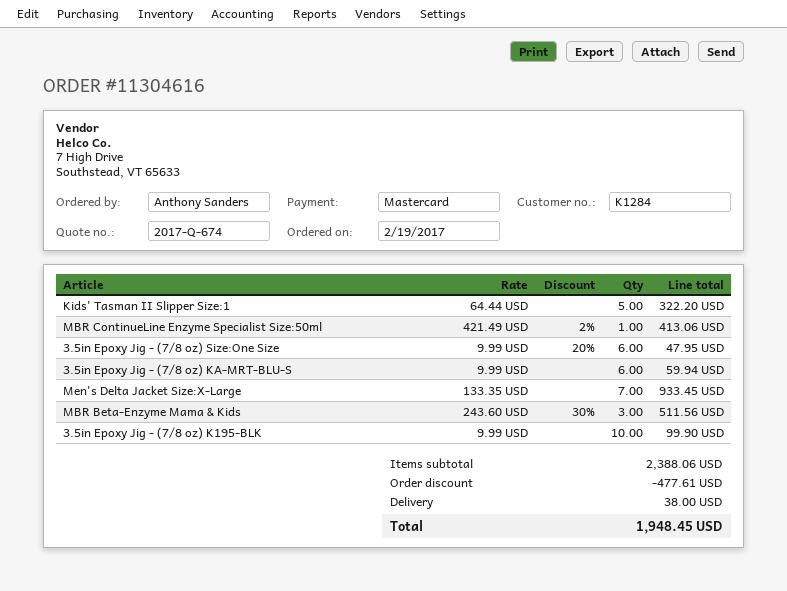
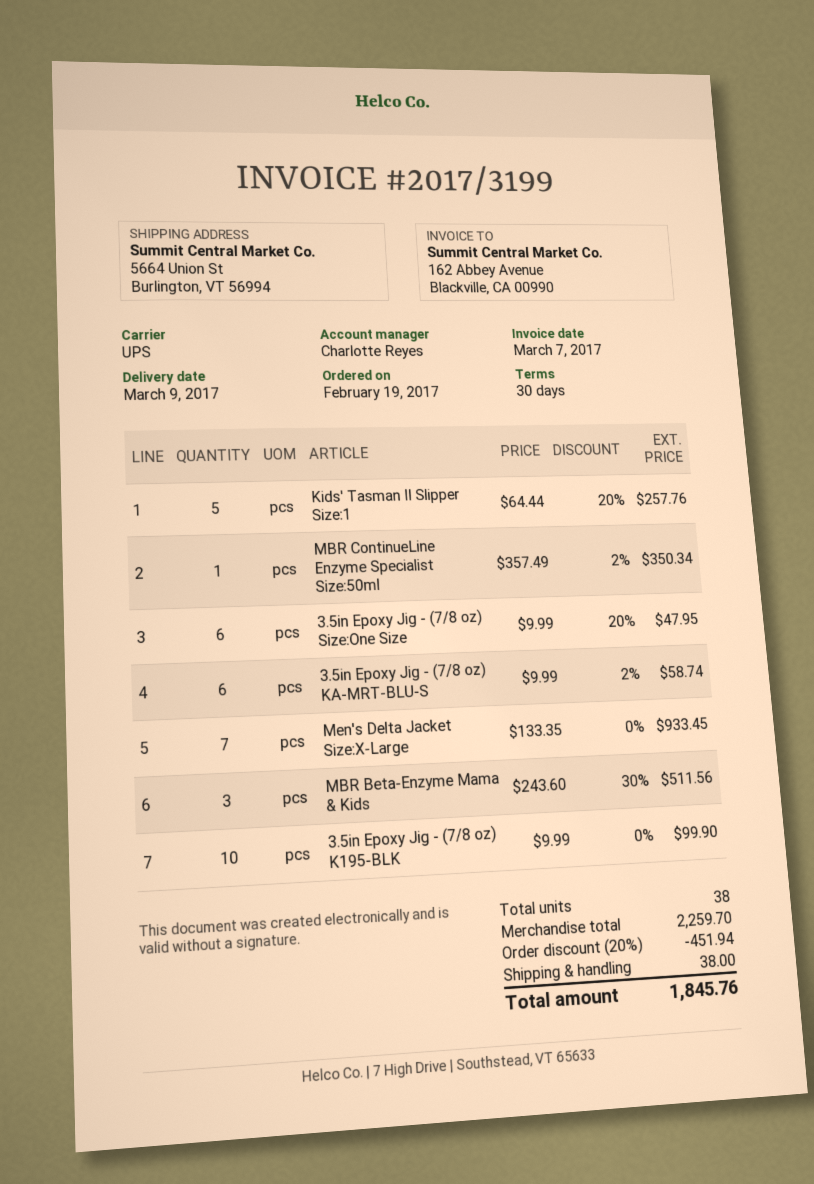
Kids' Tasman II Slipper Size:1: 5 x 64.44 = 322.20 -> 5 x 64.44 - 20% = 257.76
MBR ContinueLine Enzyme Specialist Size:50ml: 1 x 421.49 - 2% = 413.06 -> 1 x 357.49 - 2% = 350.34
3.5in Epoxy Jig - (7/8 oz) KA-MRT-BLU-S: 6 x 9.99 = 59.94 -> 6 x 9.99 - 2% = 58.74
subtotal: 2388.06 -> 2259.70
discount: 477.61 -> 451.94
total: 1948.45 -> 1845.76

